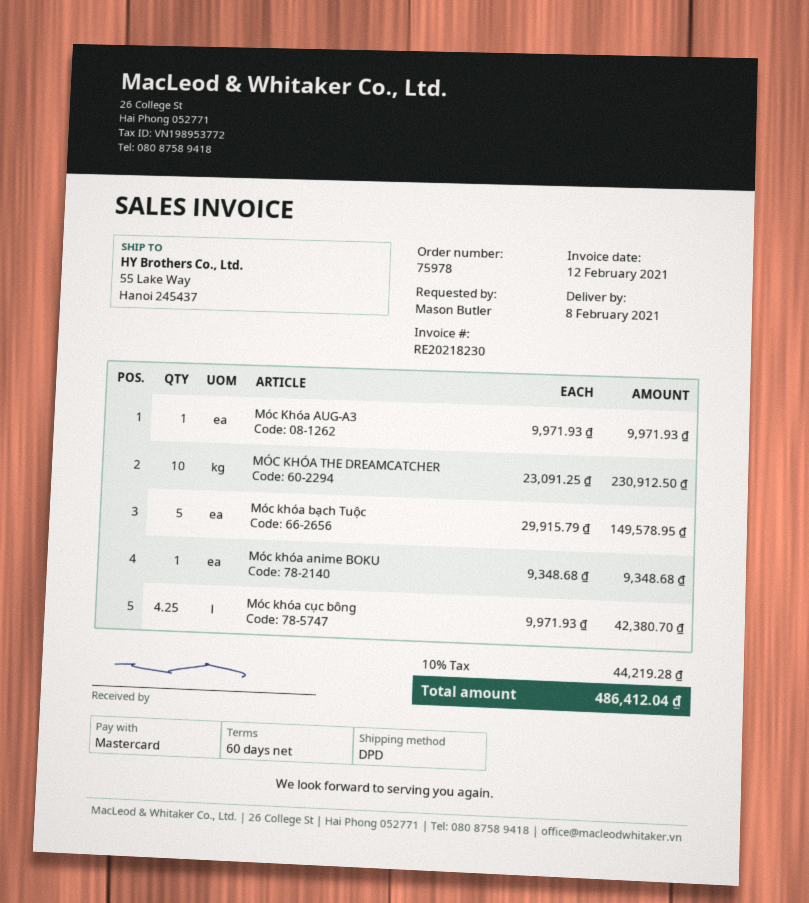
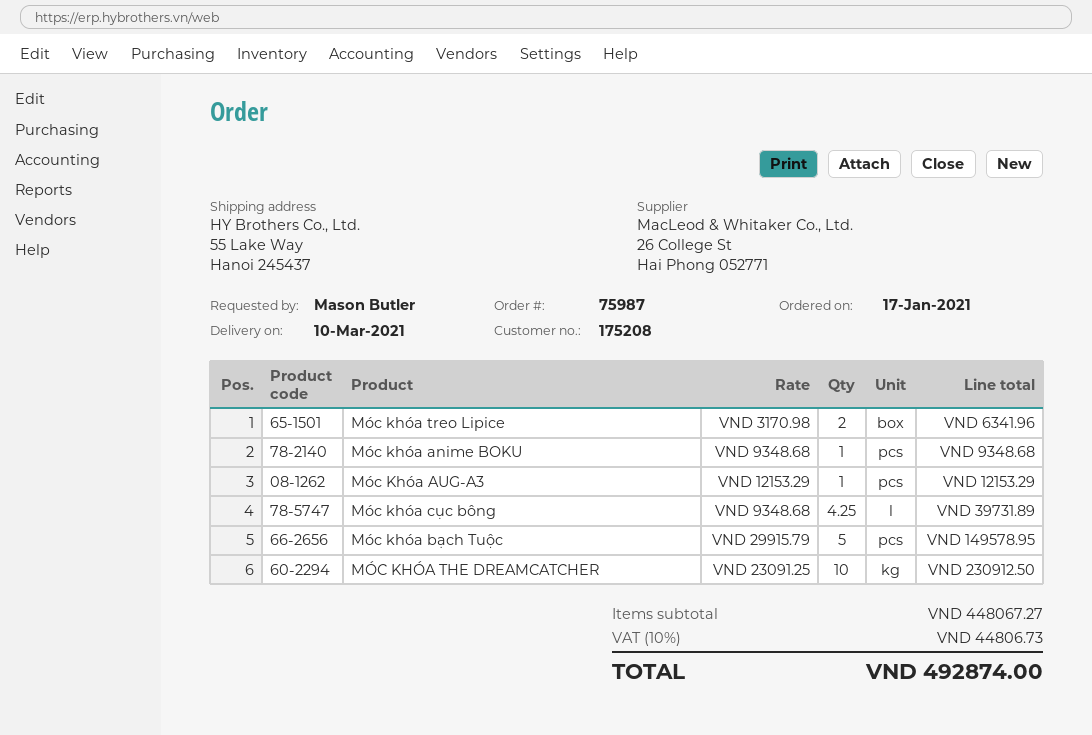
order number: 75978 -> 75987
delivery date: 2021-02-08 -> 2021-03-10
Móc Khóa AUG-A3: 1 x 9971.93 = 9971.93 -> 1 x 12153.29 = 12153.29
Móc khóa cục bông: 4.25 x 9971.93 = 42380.70 -> 4.25 x 9348.68 = 39731.89
Móc khóa treo Lipice: none -> 2 x 3170.98 = 6341.96
tax: 10% = 44219.28 -> 10% = 44806.73
total: 486412.04 -> 492874.00

